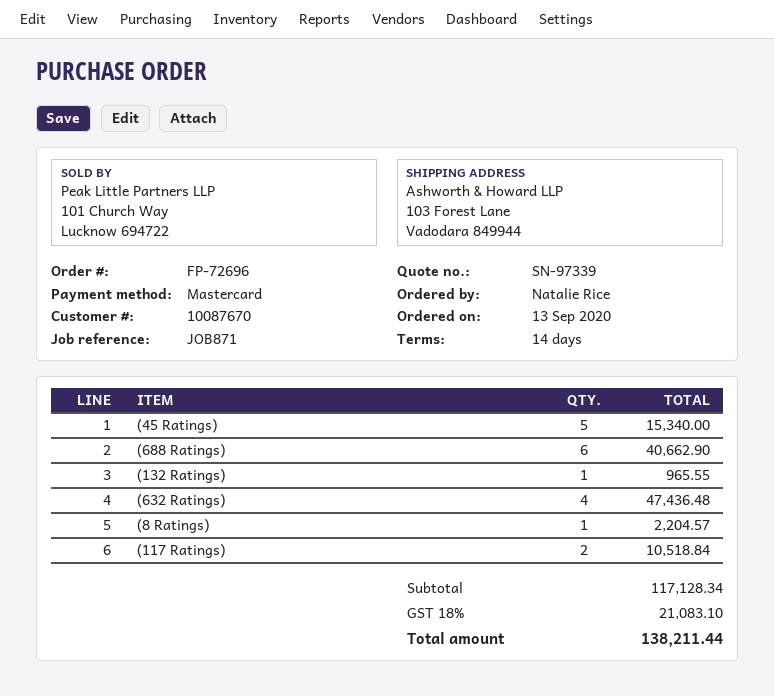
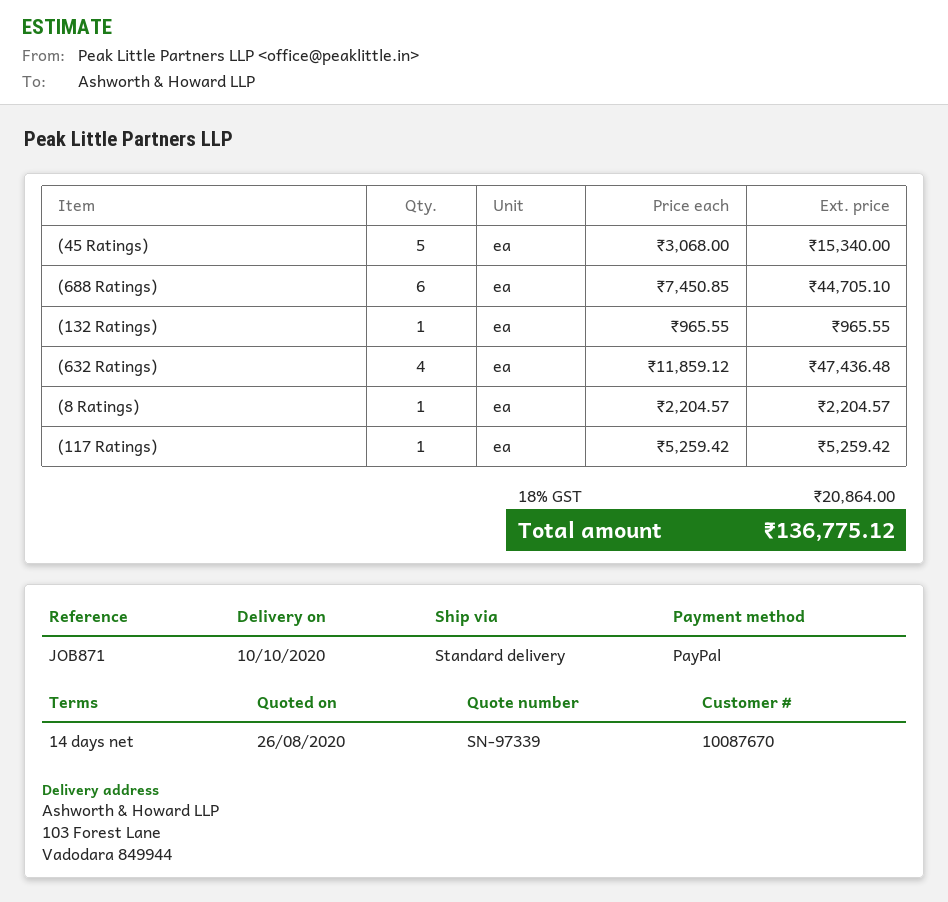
payment method: Mastercard -> PayPal
(688 Ratings): 6 for 40662.90 -> 6 for 44705.10
(117 Ratings): 2 for 10518.84 -> 1 for 5259.42
tax: 18% = 21083.10 -> 18% = 20864.00
total: 138211.44 -> 136775.12

